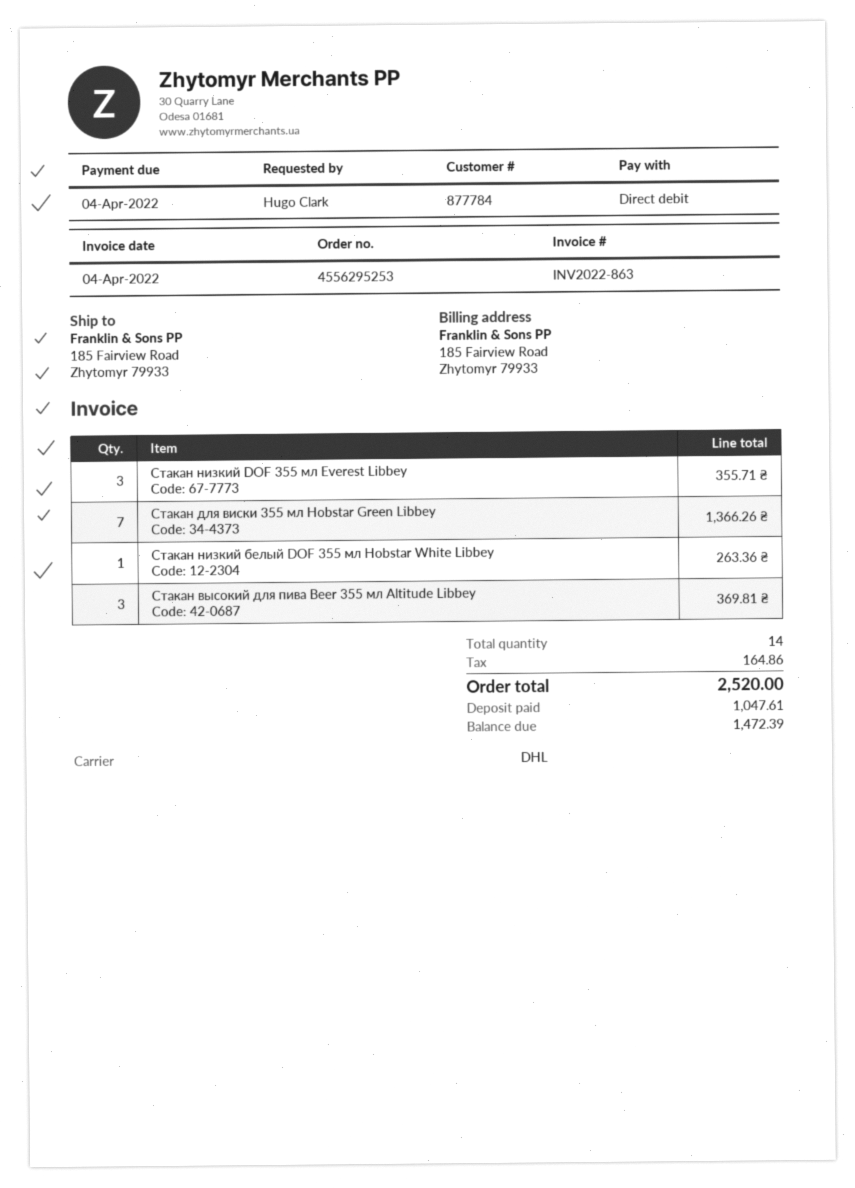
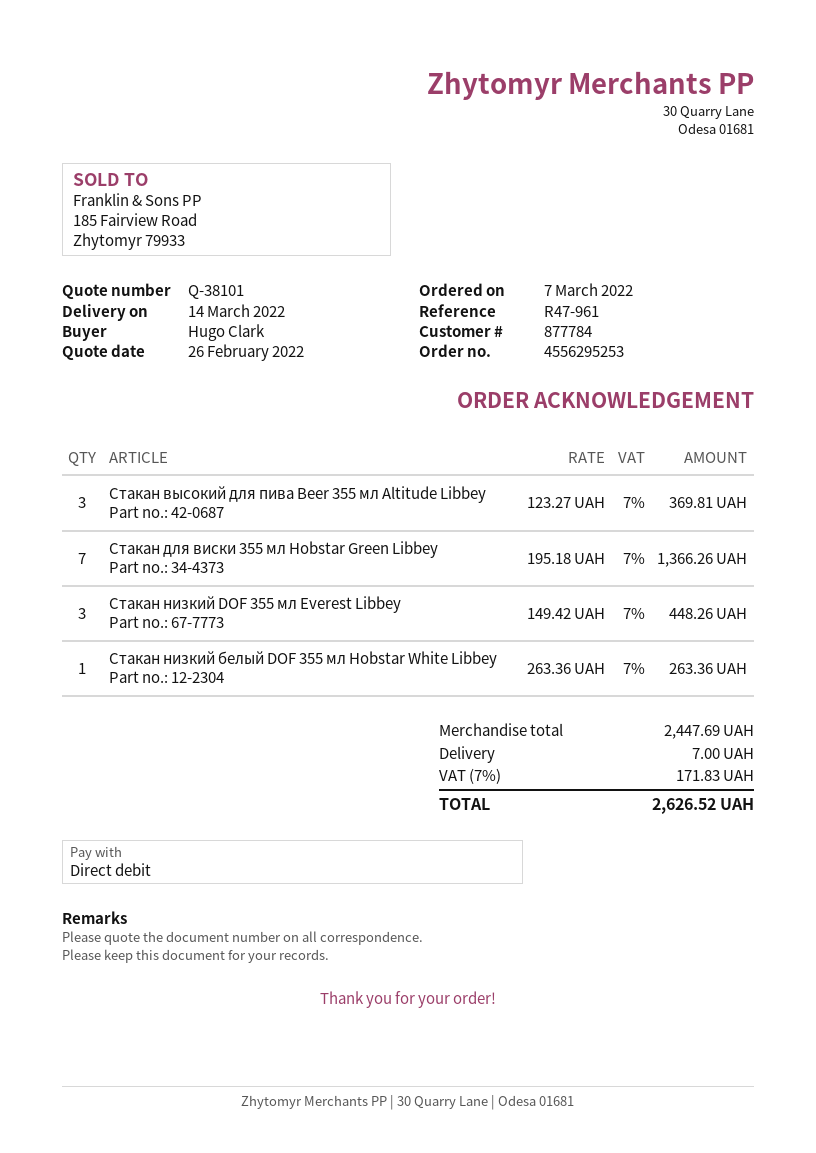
Стакан низкий DOF 355 мл Everest Libbey: 3 for 355.71 -> 3 for 448.26
shipping: none -> 7.00
tax: 164.86 -> 171.83
total: 2520.00 -> 2626.52

